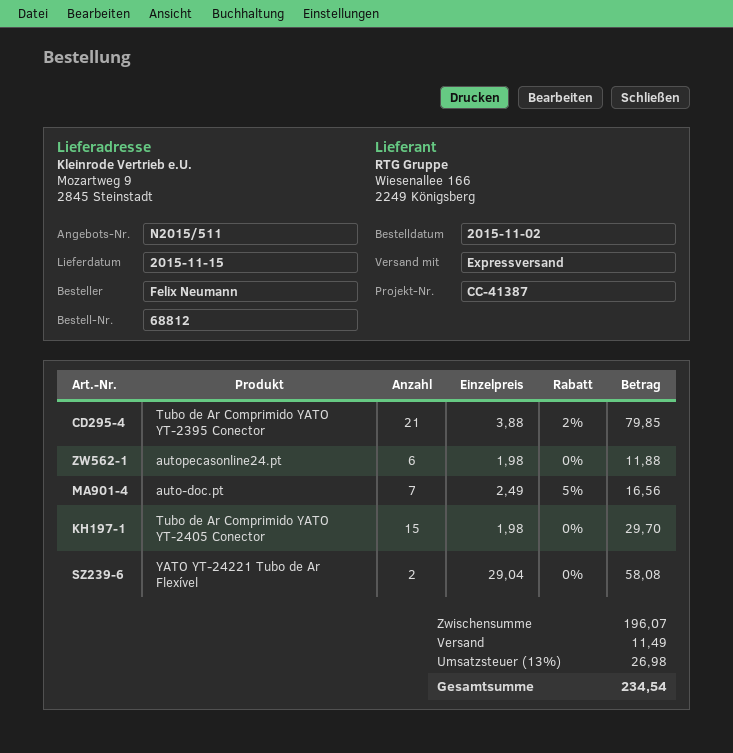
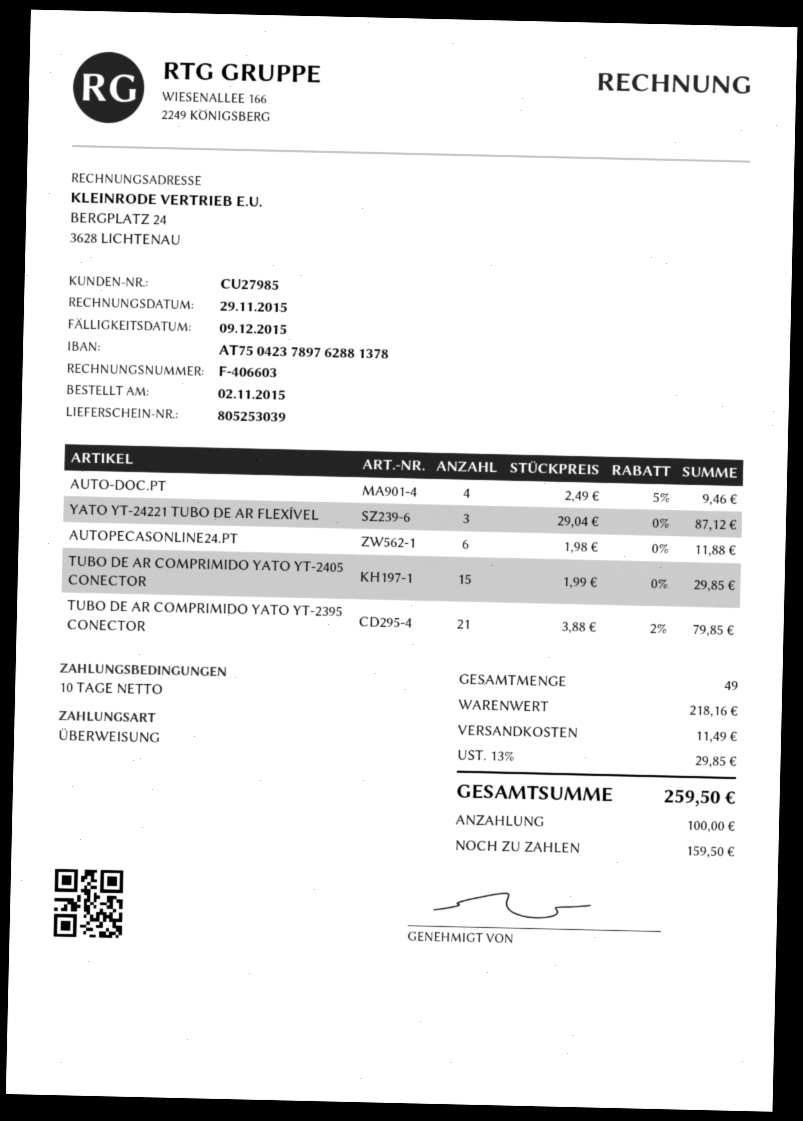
auto-doc.pt: 7 x 2.49 - 5% = 16.56 -> 4 x 2.49 - 5% = 9.46
Tubo de Ar Comprimido YATO YT-2405 Conector: 15 x 1.98 = 29.70 -> 15 x 1.99 = 29.85
YATO YT-24221 Tubo de Ar Flexível: 2 x 29.04 = 58.08 -> 3 x 29.04 = 87.12
subtotal: 196.07 -> 218.16
tax: 13% = 26.98 -> 13% = 29.85
total: 234.54 -> 259.50

